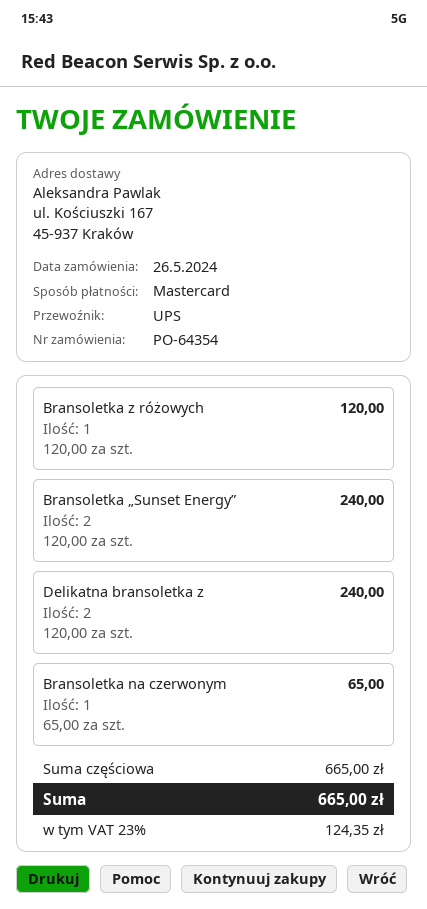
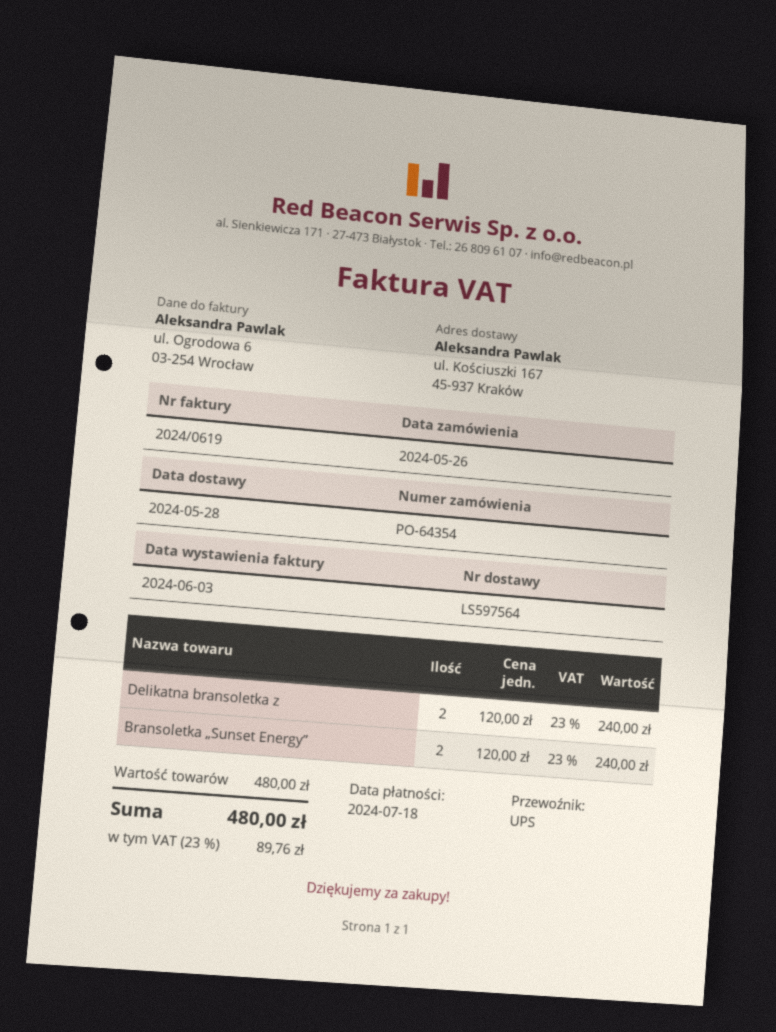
Bransoletka z różowych: 1 x 120.00 = 120.00 -> none
Bransoletka na czerwonym: 1 x 65.00 = 65.00 -> none
subtotal: 665.00 -> 480.00
tax: 23% = 124.35 -> 23% = 89.76
total: 665.00 -> 480.00

